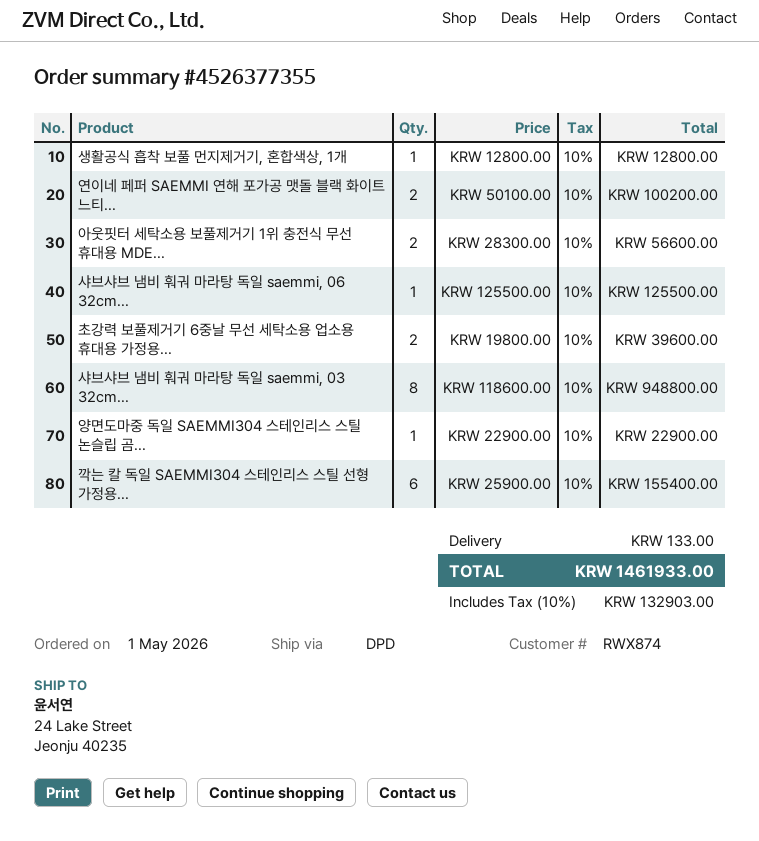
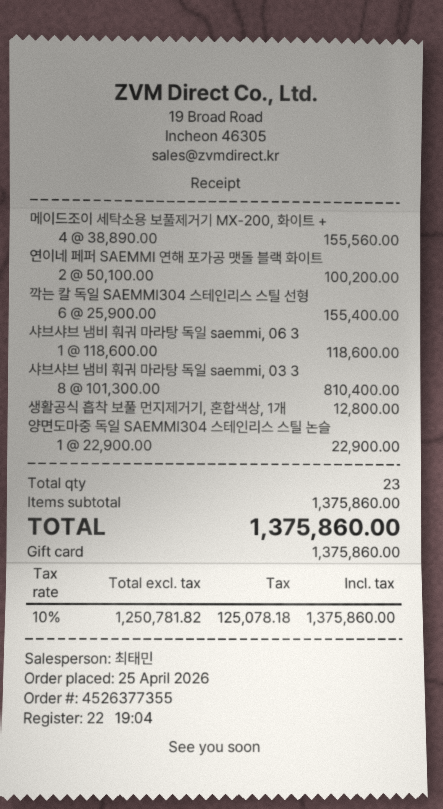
order date: 2026-05-01 -> 2026-04-25
아웃핏터 세탁소용 보풀제거기 1위 충전식 무선 휴대용 MDE...: 2 x 28300.00 = 56600.00 -> none
샤브샤브 냄비 훠궈 마라탕 독일 saemmi, 06 32cm...: 1 x 125500.00 = 125500.00 -> 1 x 118600.00 = 118600.00
초강력 보풀제거기 6중날 무선 세탁소용 업소용 휴대용 가정용...: 2 x 19800.00 = 39600.00 -> none
샤브샤브 냄비 훠궈 마라탕 독일 saemmi, 03 32cm...: 8 x 118600.00 = 948800.00 -> 8 x 101300.00 = 810400.00
메이드조이 세탁소용 보풀제거기 MX-200, 화이트 +: none -> 4 x 38890.00 = 155560.00
shipping: 133.00 -> none
tax: 10% = 132903.00 -> 10% = 125078.18
total: 1461933.00 -> 1375860.00

